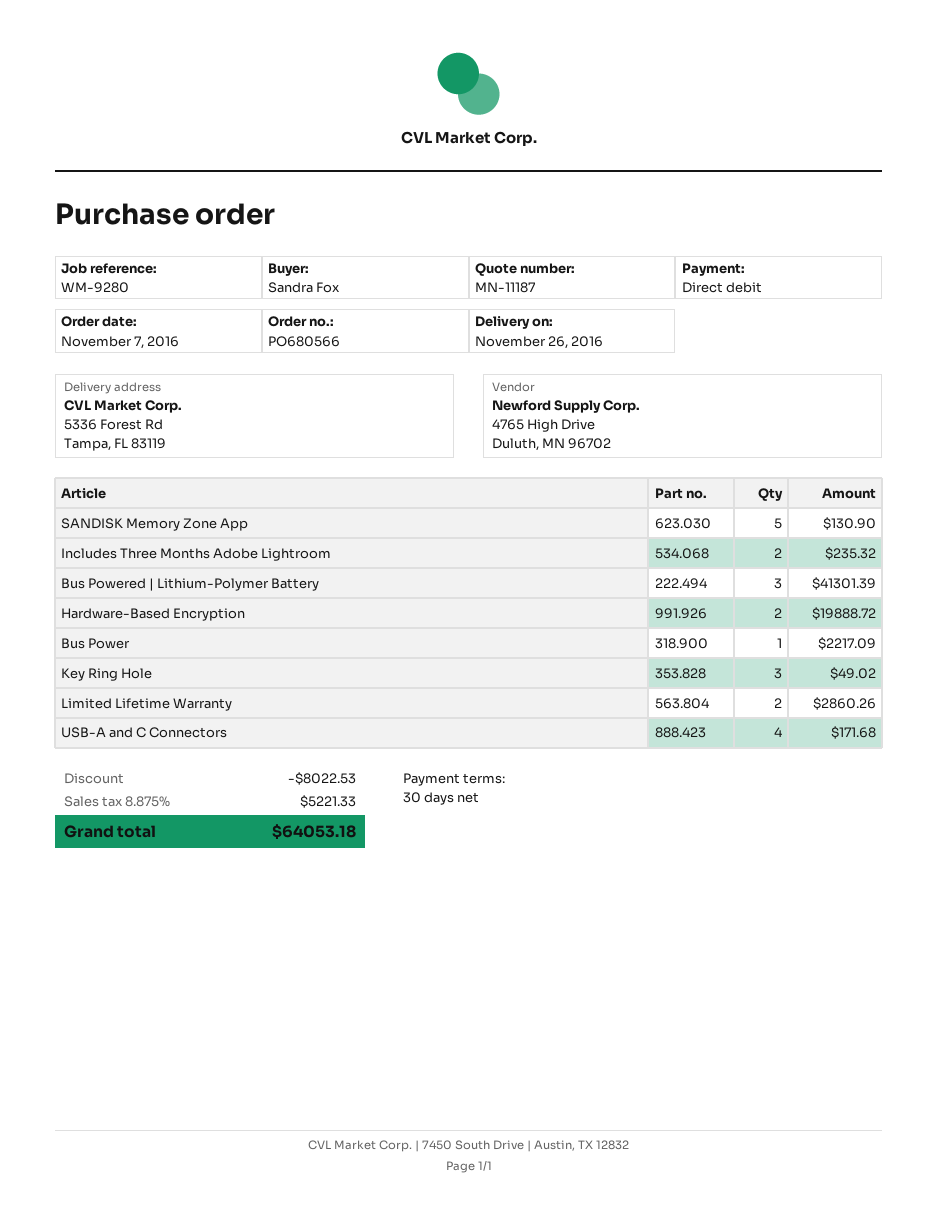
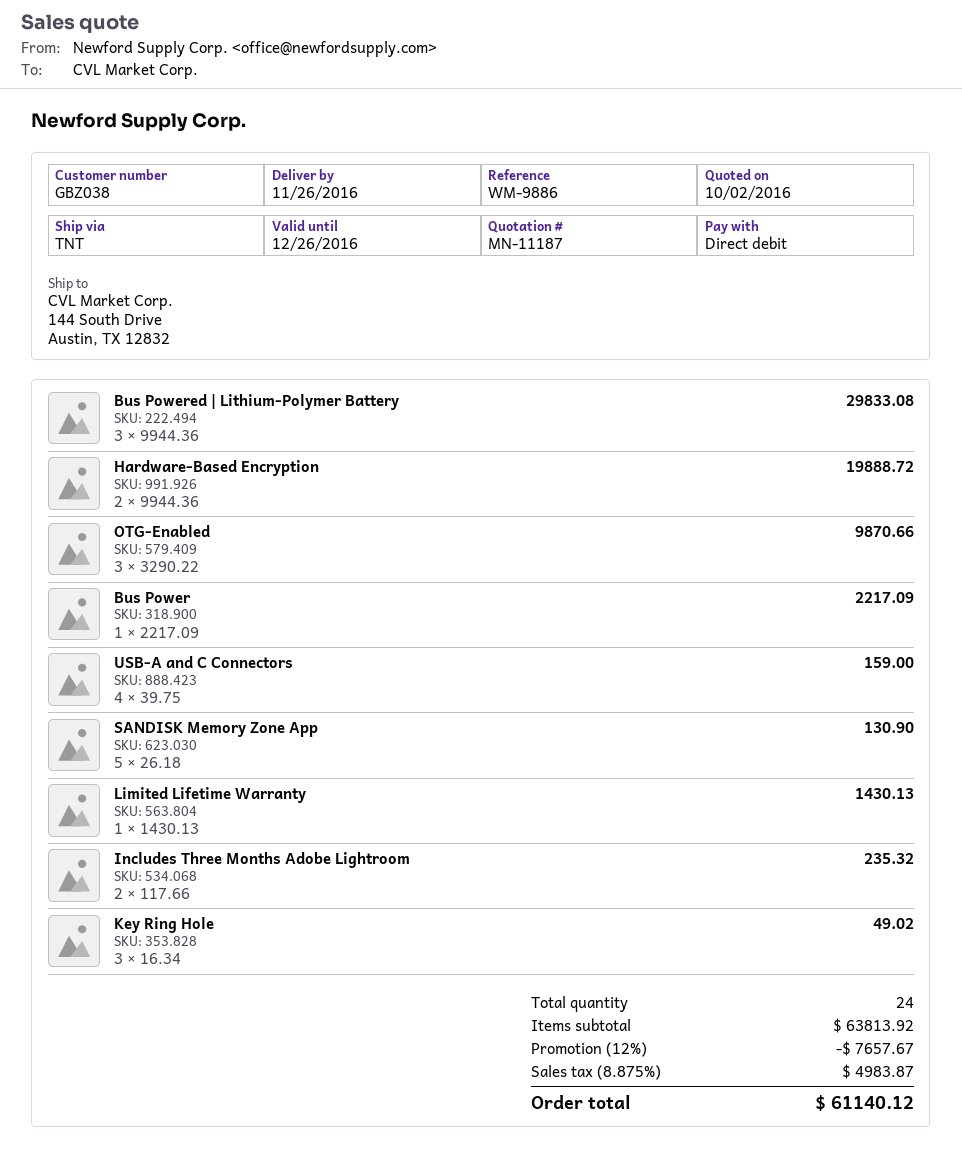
reference: WM-9280 -> WM-9886
ship to: 5336 Forest Rd, Tampa, FL 83119 -> 144 South Drive, Austin, TX 12832
Bus Powered | Lithium-Polymer Battery: 3 for 41301.39 -> 3 for 29833.08
Limited Lifetime Warranty: 2 for 2860.26 -> 1 for 1430.13
USB-A and C Connectors: 4 for 171.68 -> 4 for 159.00
OTG-Enabled: none -> 3 for 9870.66
discount: 8022.53 -> 7657.67
tax: 8.875% = 5221.33 -> 8.875% = 4983.87
total: 64053.18 -> 61140.12

